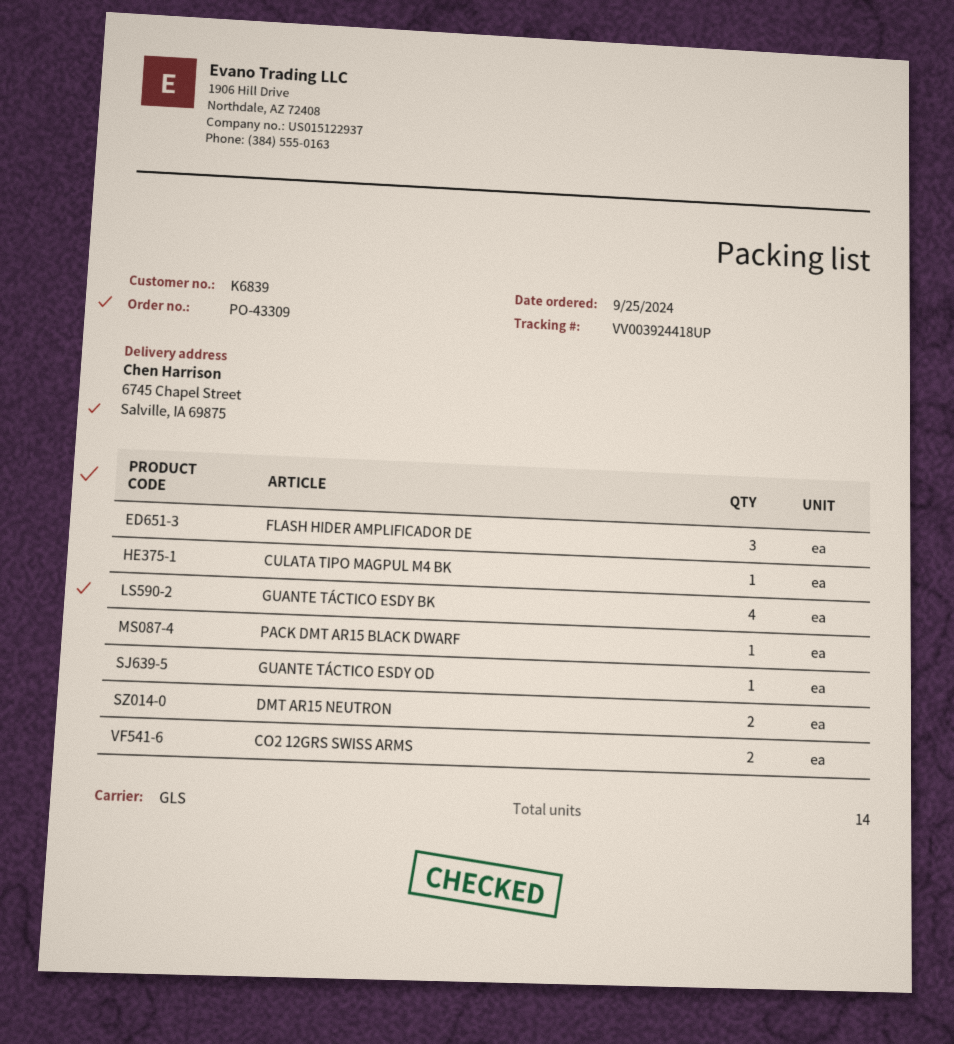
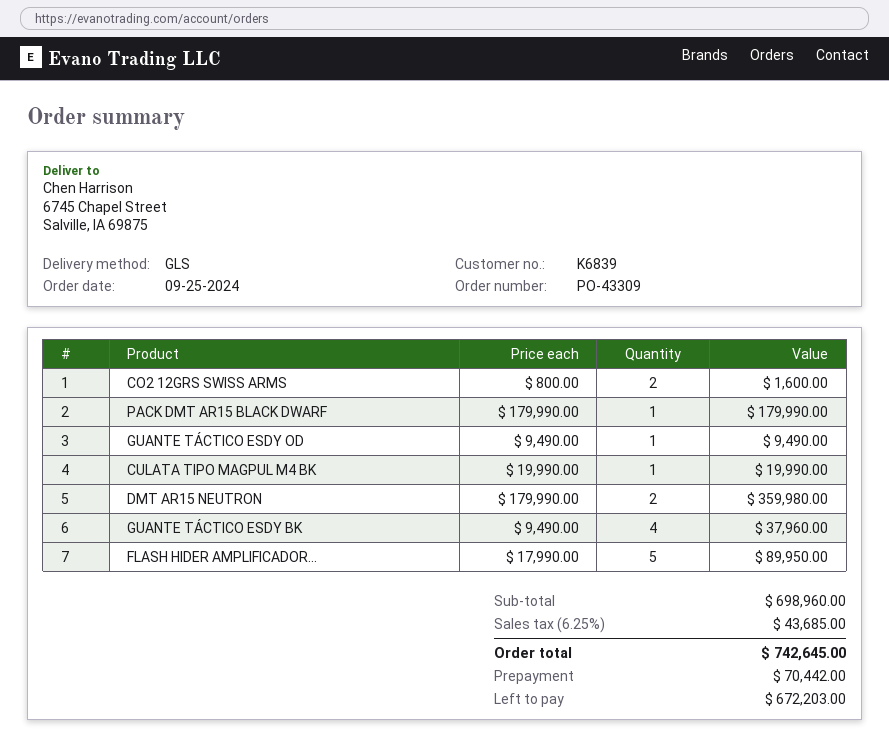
FLASH HIDER AMPLIFICADOR DE: 3 -> 5

